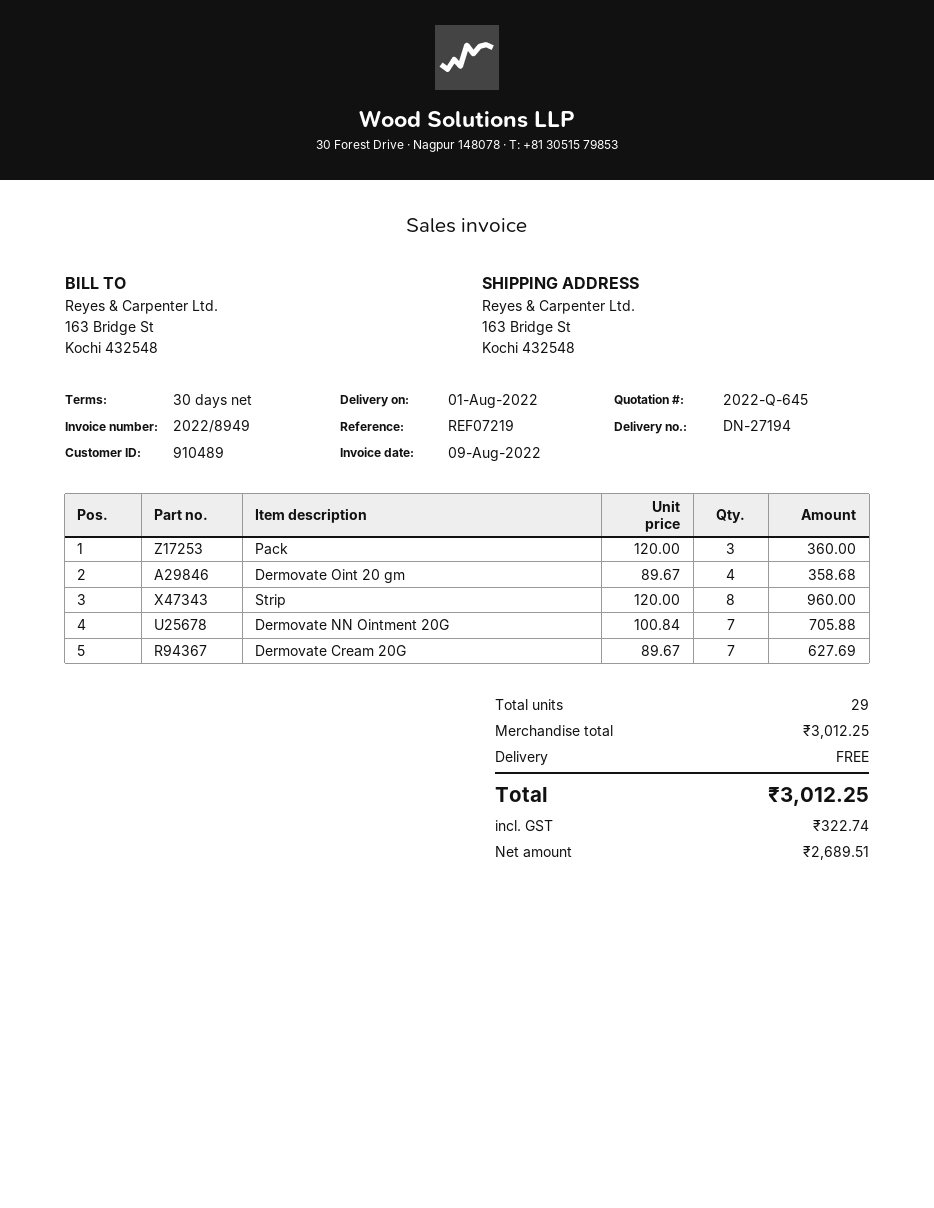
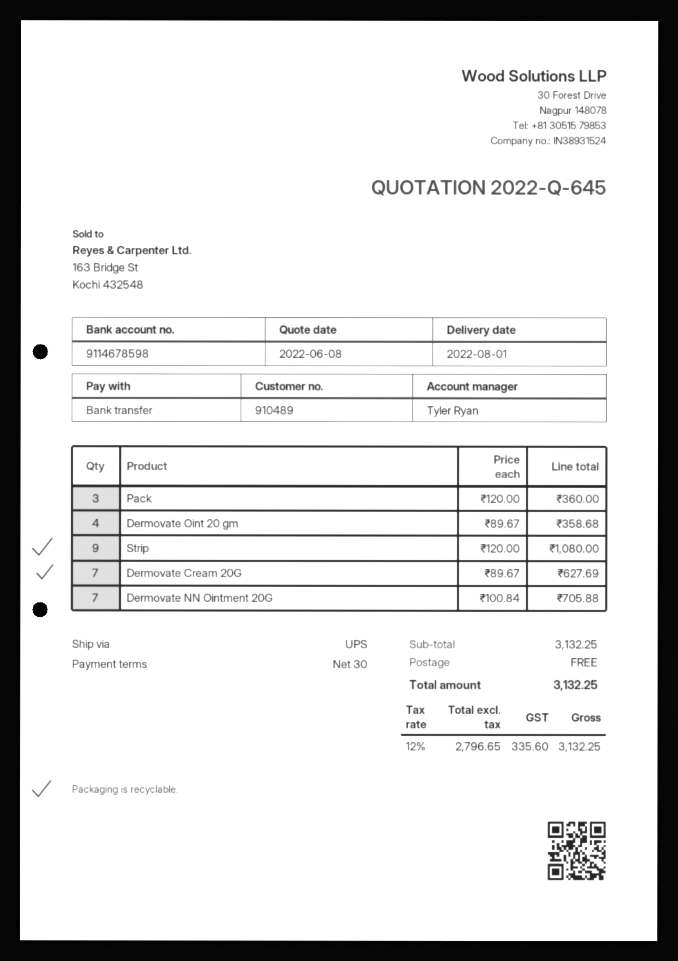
Strip: 8 x 120.00 = 960.00 -> 9 x 120.00 = 1080.00
subtotal: 3012.25 -> 3132.25
net: 2689.51 -> 2796.65
tax: 322.74 -> 335.60
total: 3012.25 -> 3132.25

